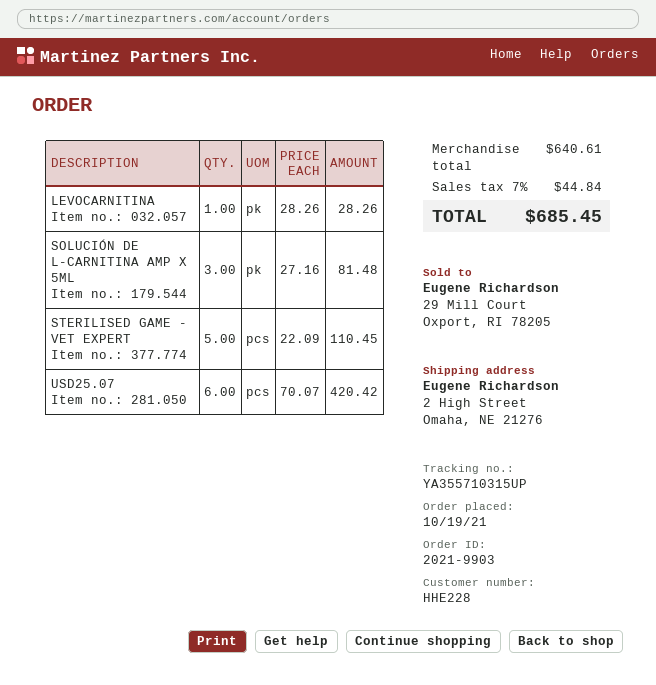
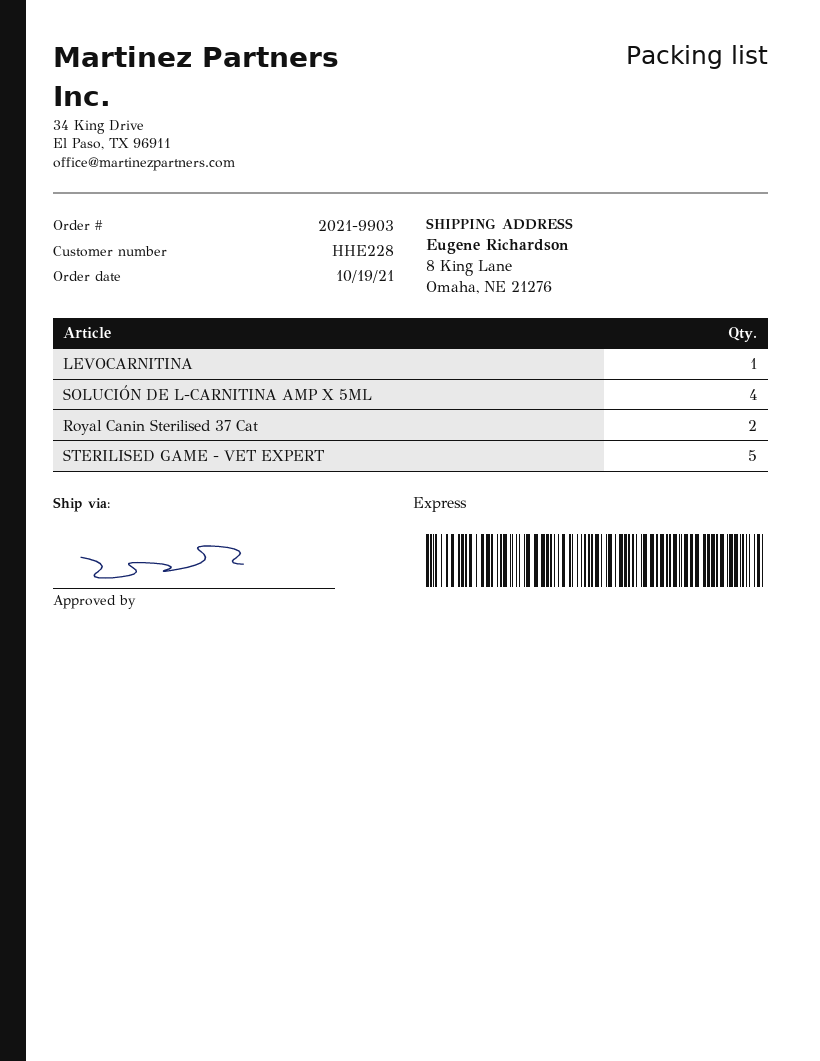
ship to: 2 High Street, Omaha, NE 21276 -> 8 King Lane, Omaha, NE 21276
SOLUCIÓN DE L-CARNITINA AMP X 5ML: 3 -> 4
USD25.07: 6 -> none
Royal Canin Sterilised 37 Cat: none -> 2

